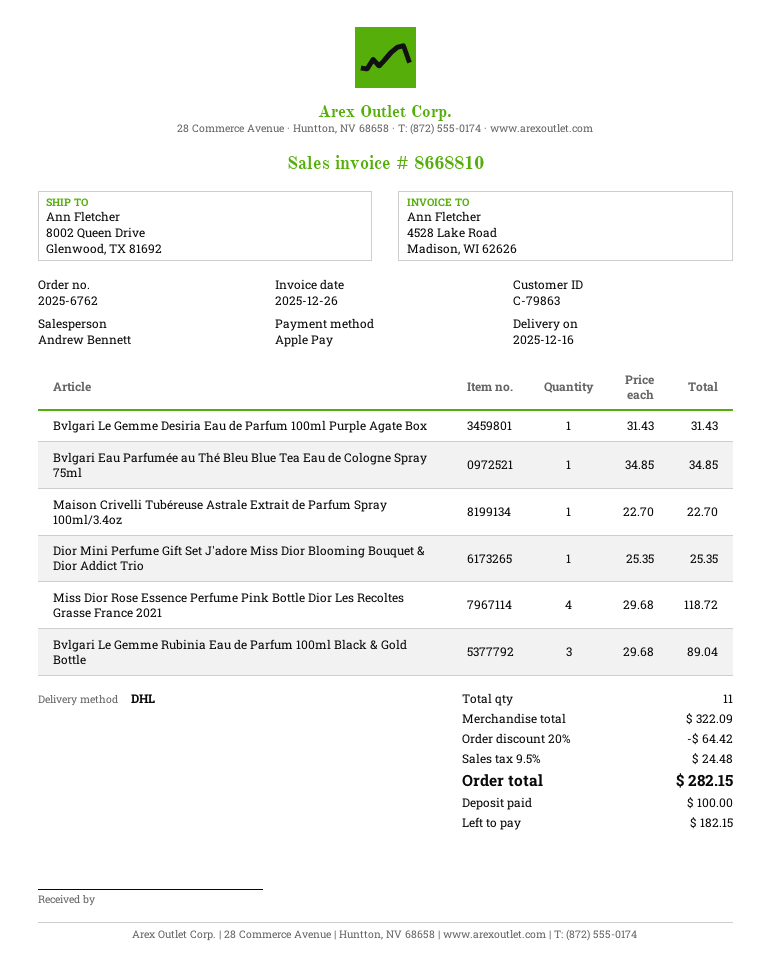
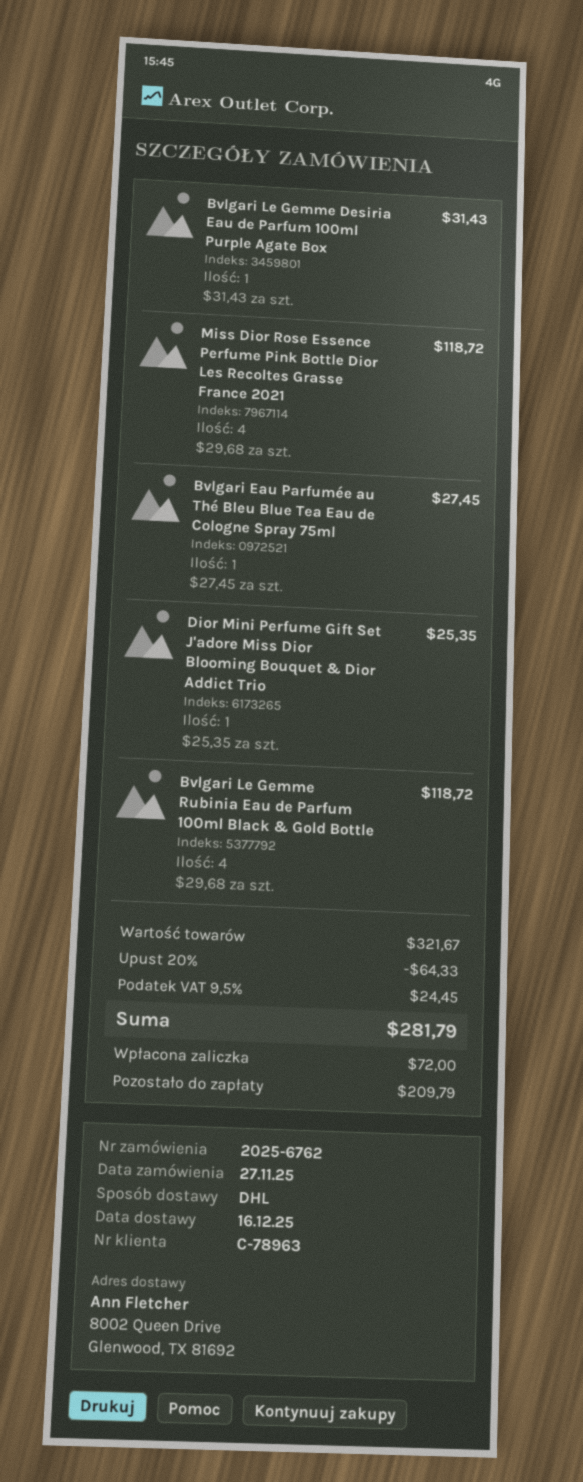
customer number: C-79863 -> C-78963
Bvlgari Eau Parfumée au Thé Bleu Blue Tea Eau de Cologne Spray 75ml: 1 x 34.85 = 34.85 -> 1 x 27.45 = 27.45
Maison Crivelli Tubéreuse Astrale Extrait de Parfum Spray 100ml/3.4oz: 1 x 22.70 = 22.70 -> none
Bvlgari Le Gemme Rubinia Eau de Parfum 100ml Black & Gold Bottle: 3 x 29.68 = 89.04 -> 4 x 29.68 = 118.72
subtotal: 322.09 -> 321.67
discount: 20% = 64.42 -> 20% = 64.33
tax: 9.5% = 24.48 -> 9.5% = 24.45
total: 282.15 -> 281.79
deposit: 100.00 -> 72.00
balance: 182.15 -> 209.79

